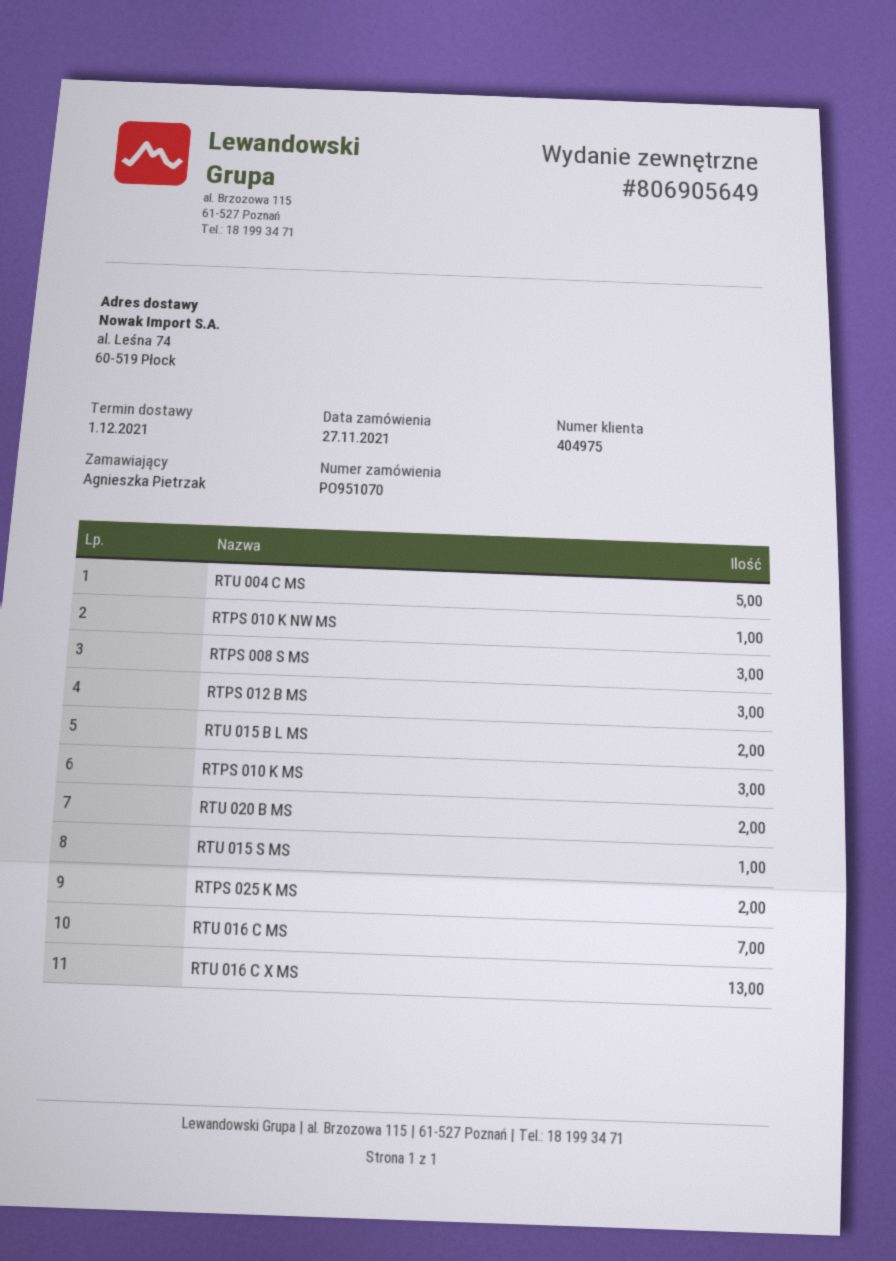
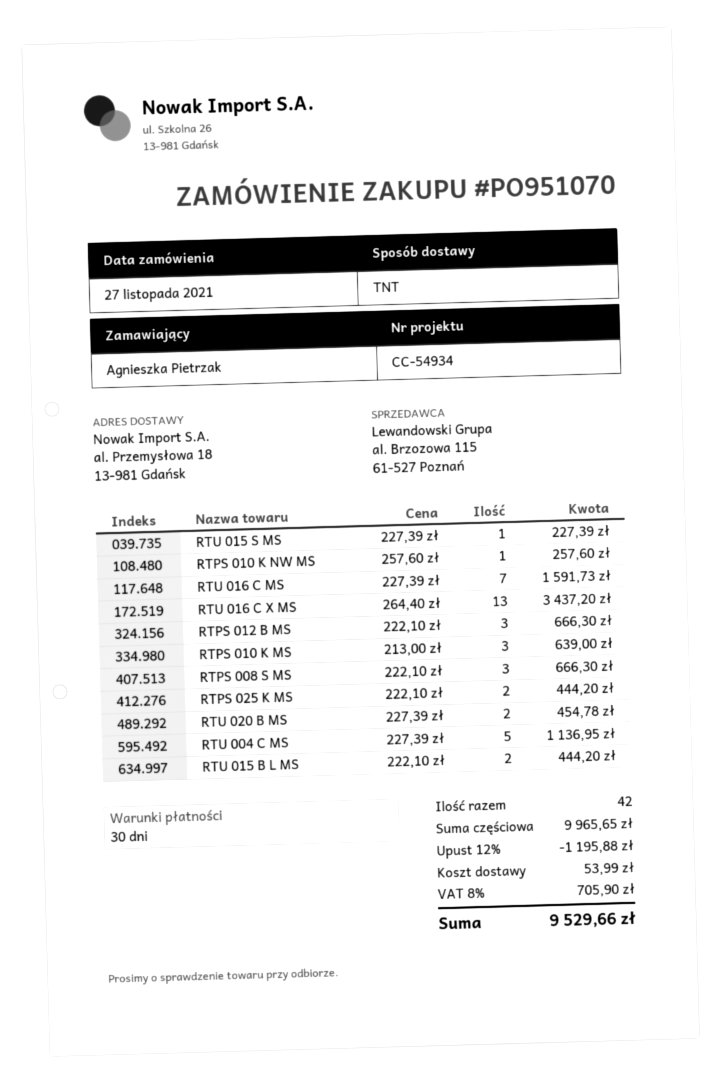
ship to: al. Leśna 74, 60-519 Płock -> al. Przemysłowa 18, 13-981 Gdańsk

